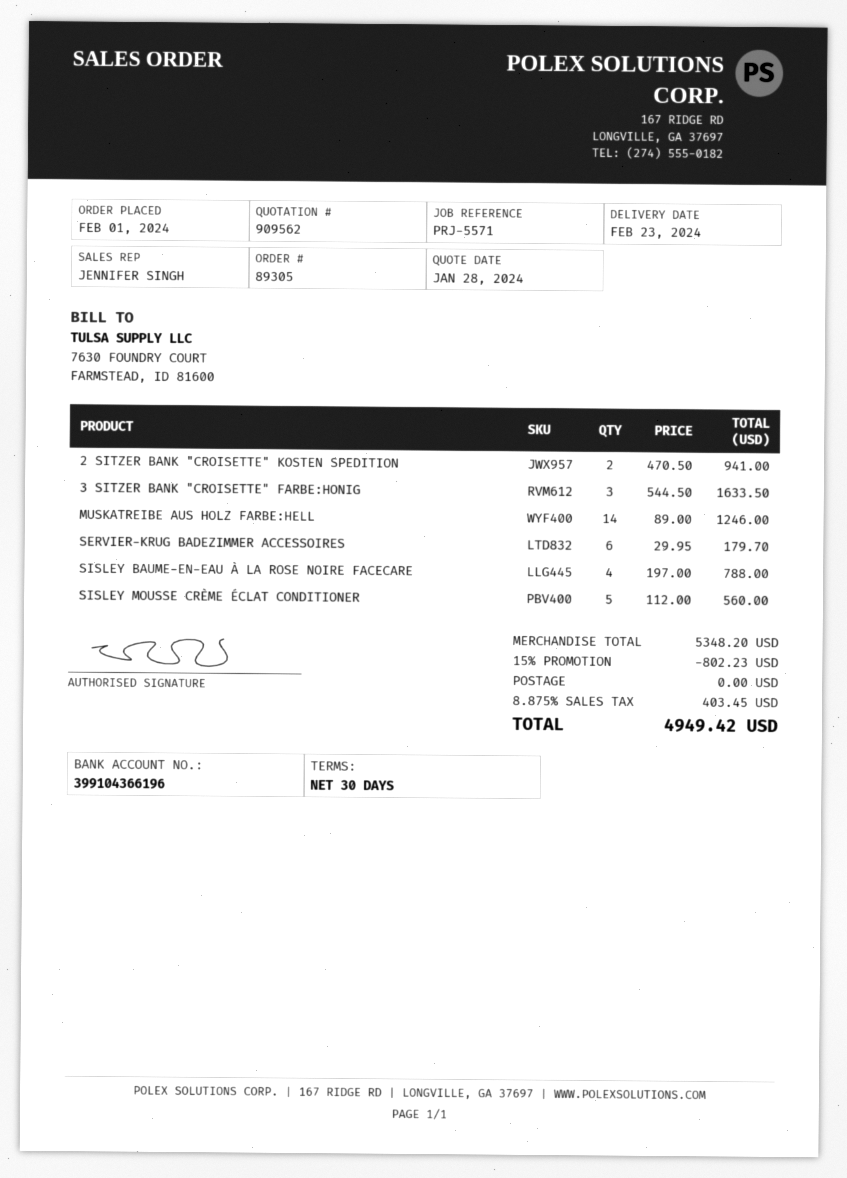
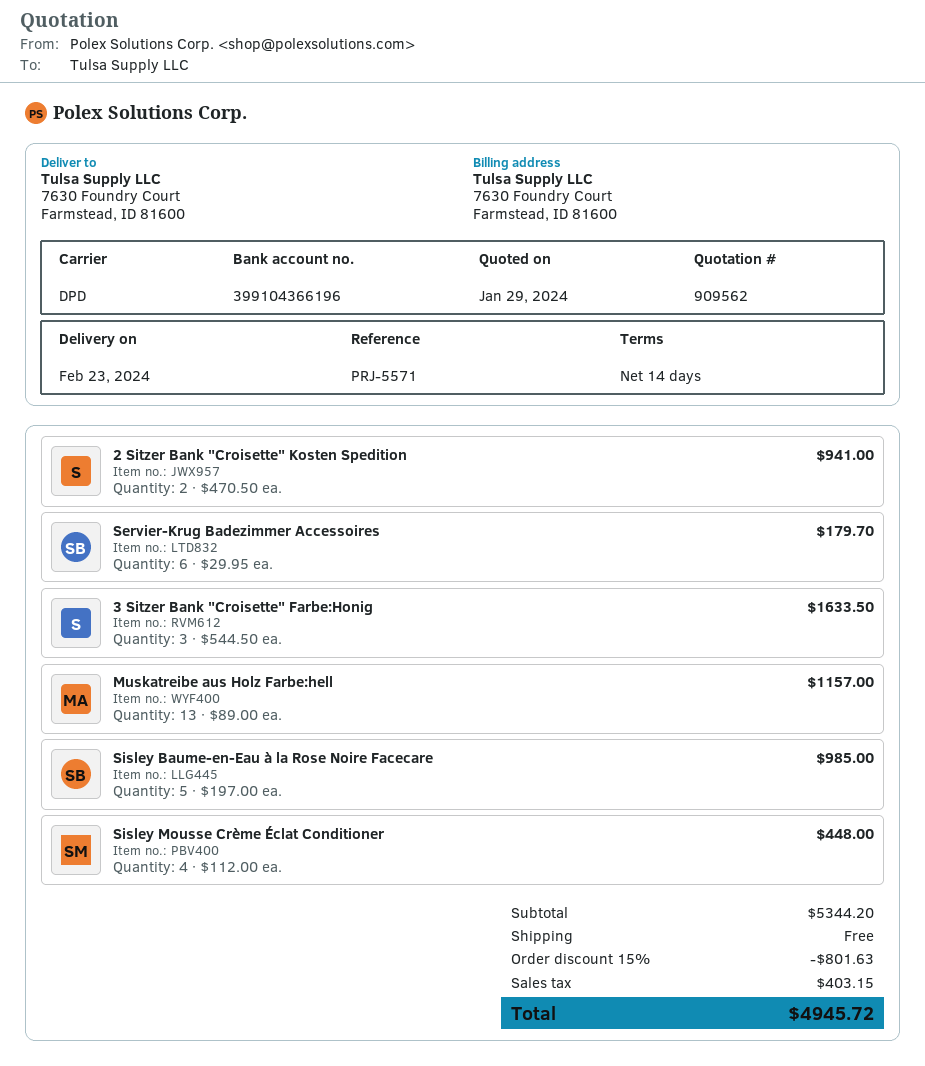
quote date: 2024-01-28 -> 2024-01-29
payment terms: 30 days -> 14 days
MUSKATREIBE AUS HOLZ FARBE:HELL: 14 x 89.00 = 1246.00 -> 13 x 89.00 = 1157.00
SISLEY BAUME-EN-EAU À LA ROSE NOIRE FACECARE: 4 x 197.00 = 788.00 -> 5 x 197.00 = 985.00
SISLEY MOUSSE CRÈME ÉCLAT CONDITIONER: 5 x 112.00 = 560.00 -> 4 x 112.00 = 448.00
subtotal: 5348.20 -> 5344.20
discount: 15% = 802.23 -> 15% = 801.63
tax: 403.45 -> 403.15
total: 4949.42 -> 4945.72

